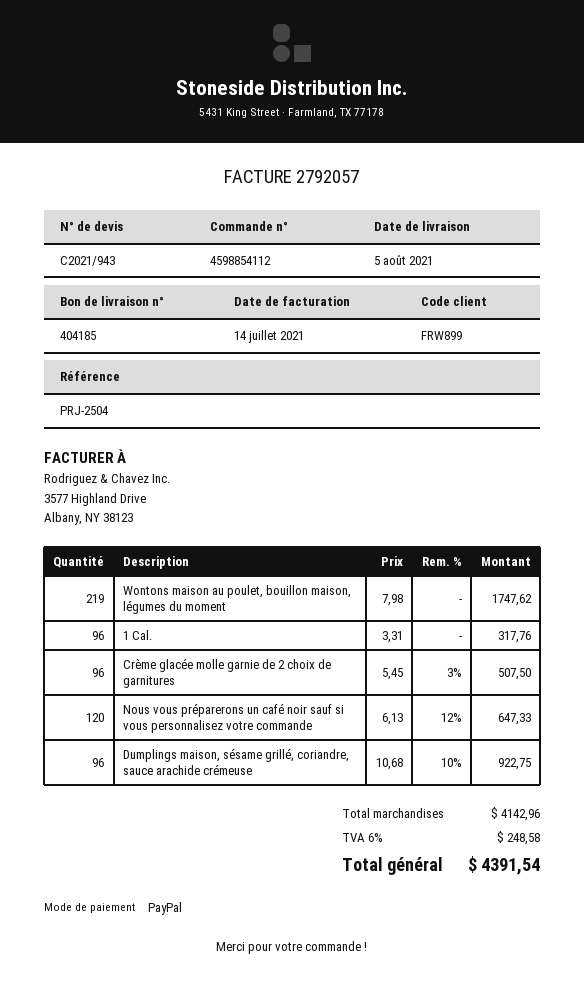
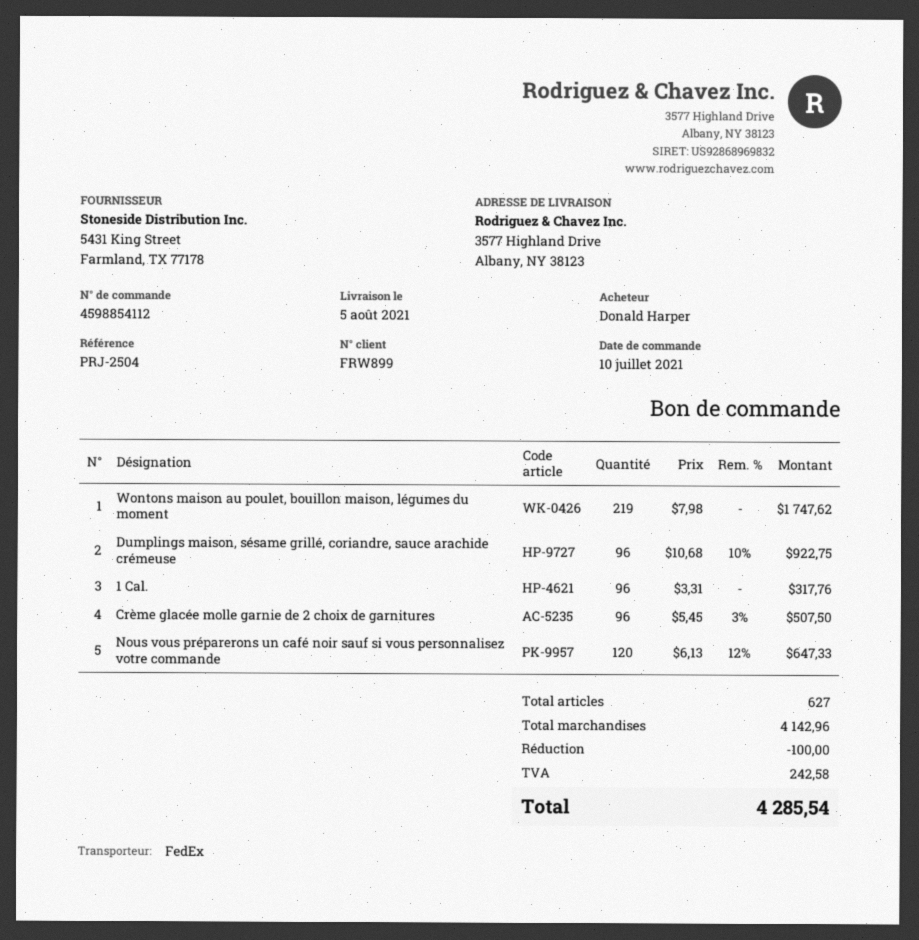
discount: none -> 100.00
tax: 248.58 -> 242.58
total: 4391.54 -> 4285.54

